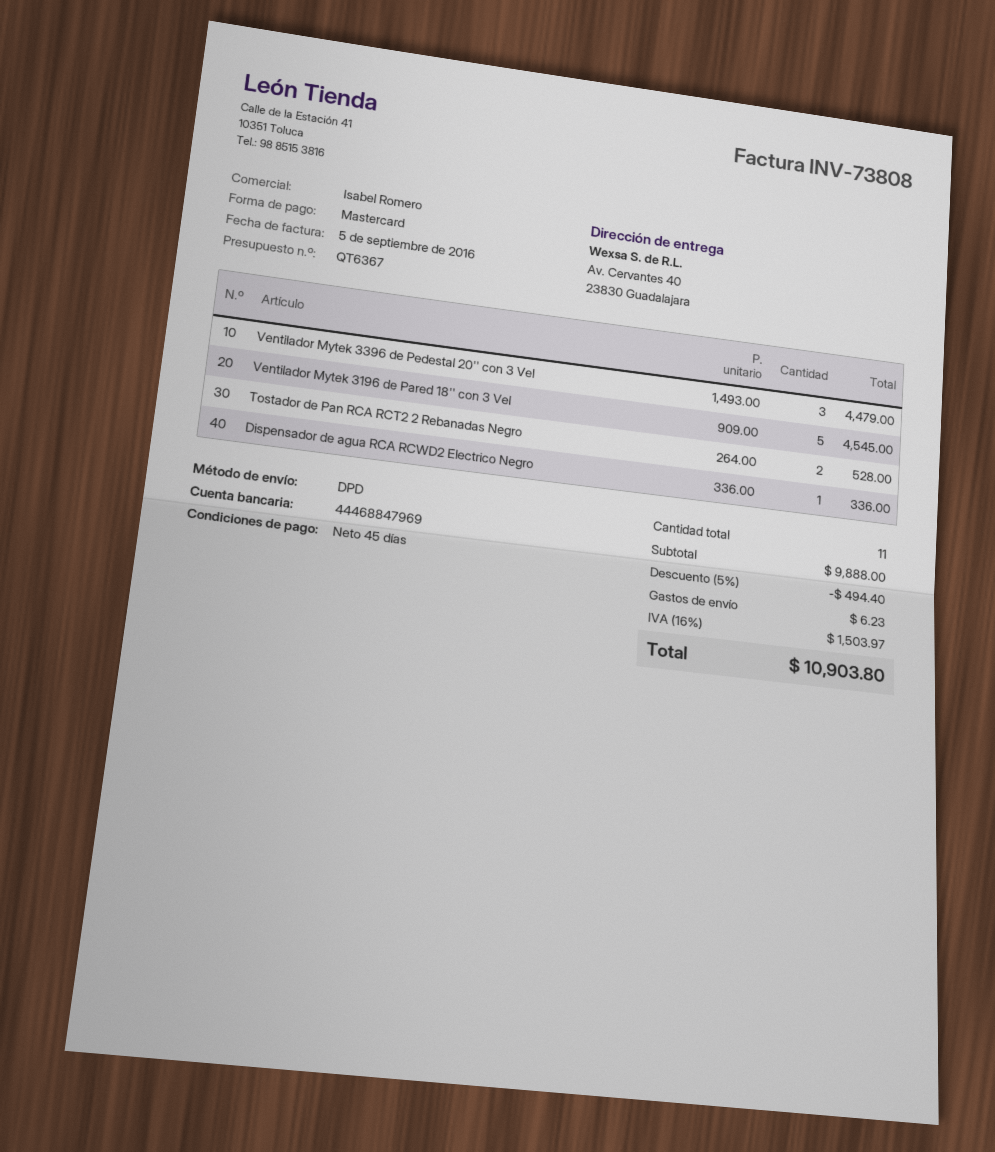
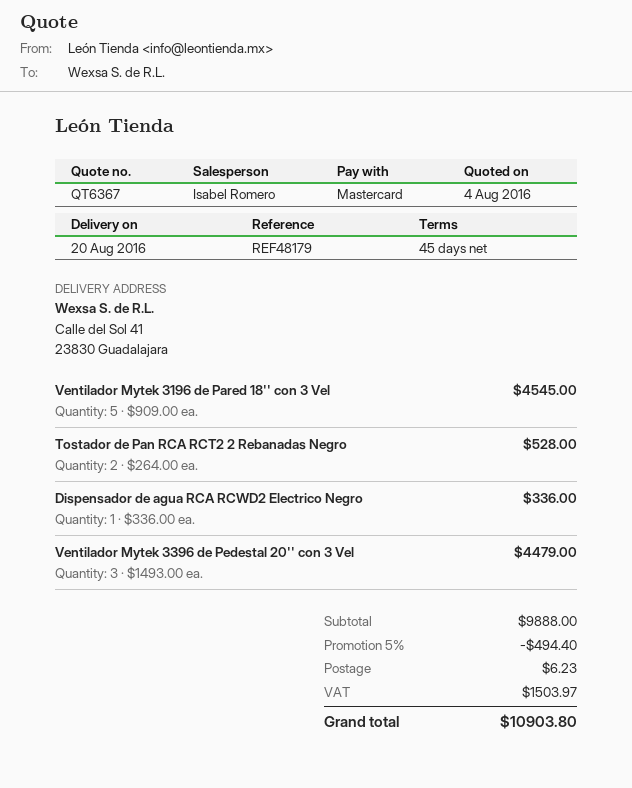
ship to: Av. Cervantes 40, 23830 Guadalajara -> Calle del Sol 41, 23830 Guadalajara

